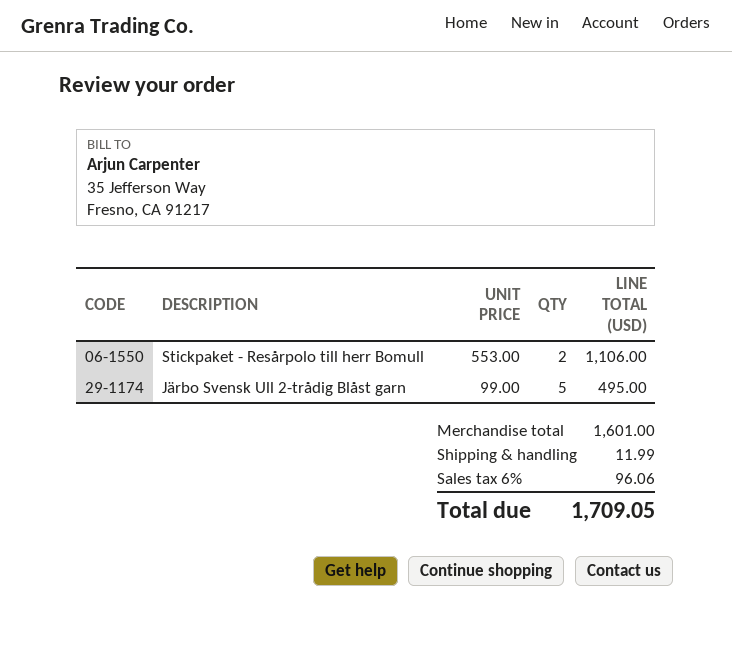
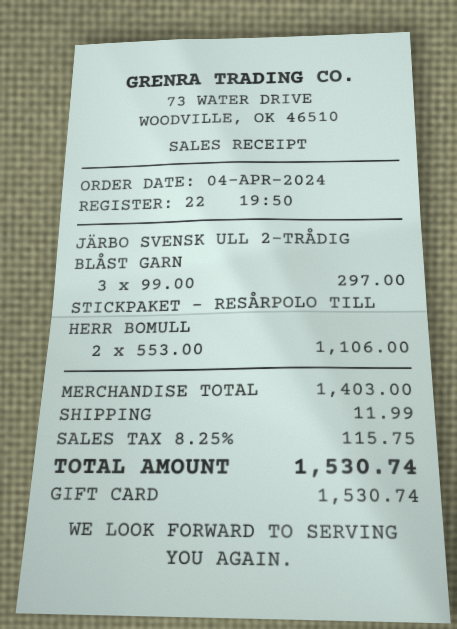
Järbo Svensk Ull 2-trådig Blåst garn: 5 x 99.00 = 495.00 -> 3 x 99.00 = 297.00
subtotal: 1601.00 -> 1403.00
tax: 6% = 96.06 -> 8.25% = 115.75
total: 1709.05 -> 1530.74

